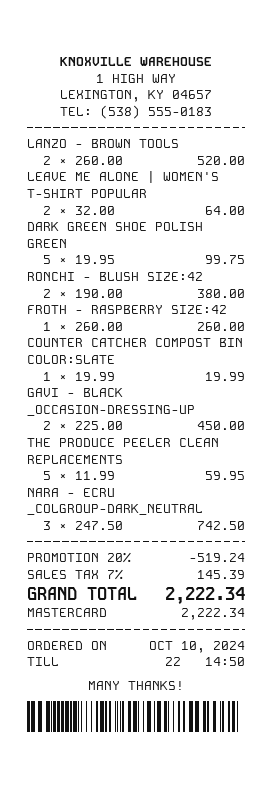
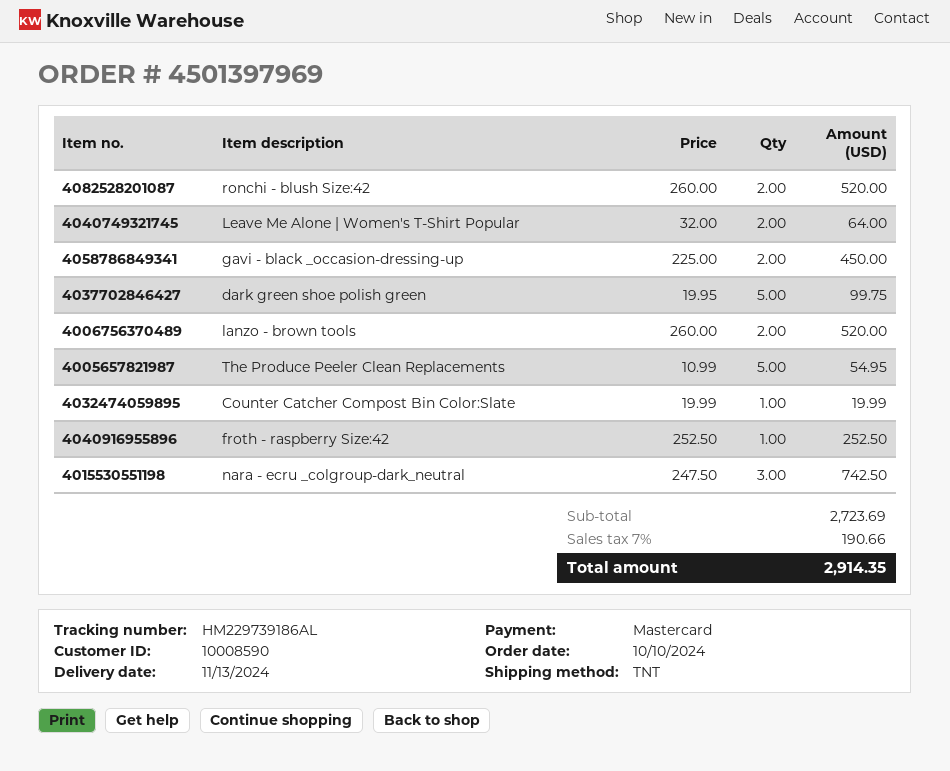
RONCHI - BLUSH SIZE:42: 2 x 190.00 = 380.00 -> 2 x 260.00 = 520.00
FROTH - RASPBERRY SIZE:42: 1 x 260.00 = 260.00 -> 1 x 252.50 = 252.50
THE PRODUCE PEELER CLEAN REPLACEMENTS: 5 x 11.99 = 59.95 -> 5 x 10.99 = 54.95
discount: 20% = 519.24 -> none
tax: 7% = 145.39 -> 7% = 190.66
total: 2222.34 -> 2914.35

